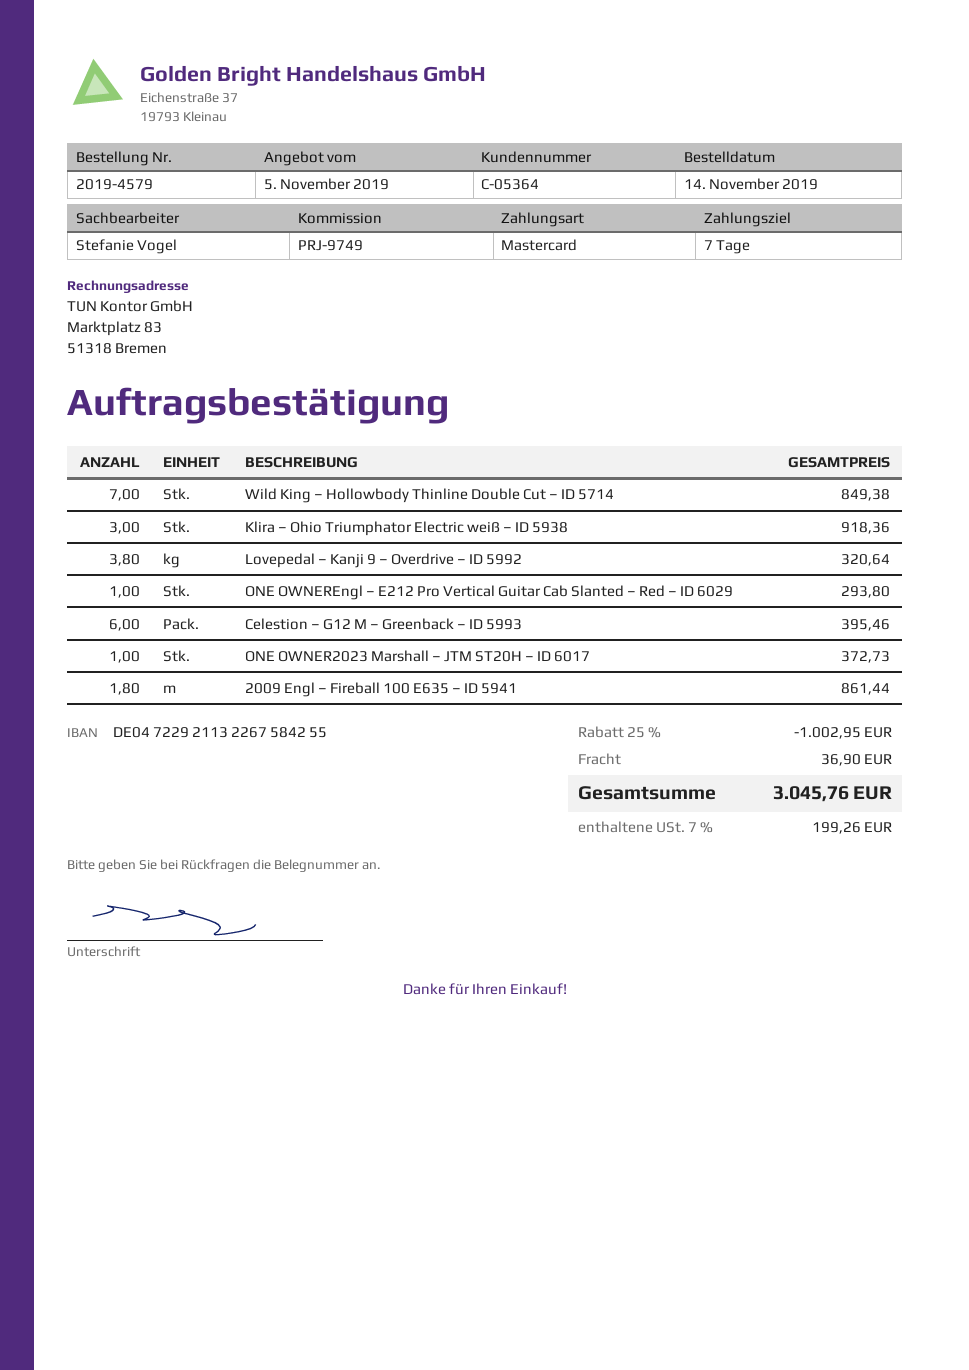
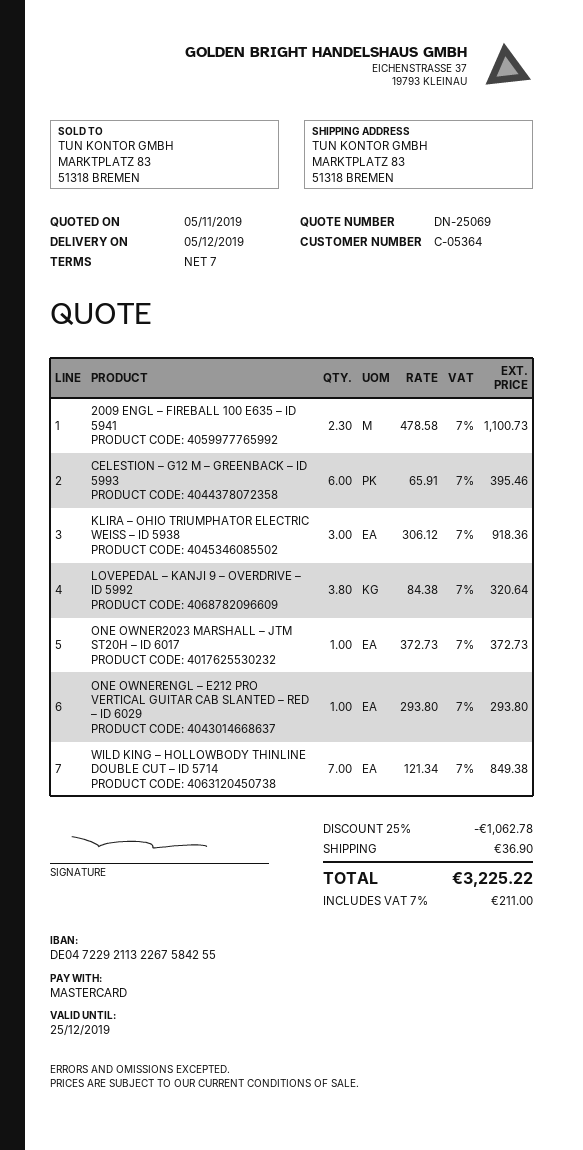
2009 Engl – Fireball 100 E635 – ID 5941: 1.8 for 861.44 -> 2.3 for 1100.73
discount: 25% = 1002.95 -> 25% = 1062.78
tax: 7% = 199.26 -> 7% = 211.00
total: 3045.76 -> 3225.22

